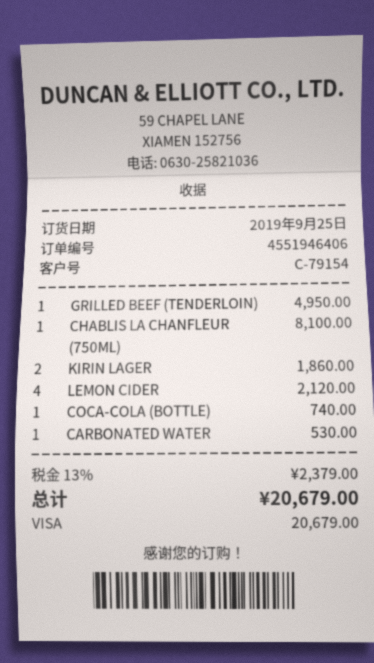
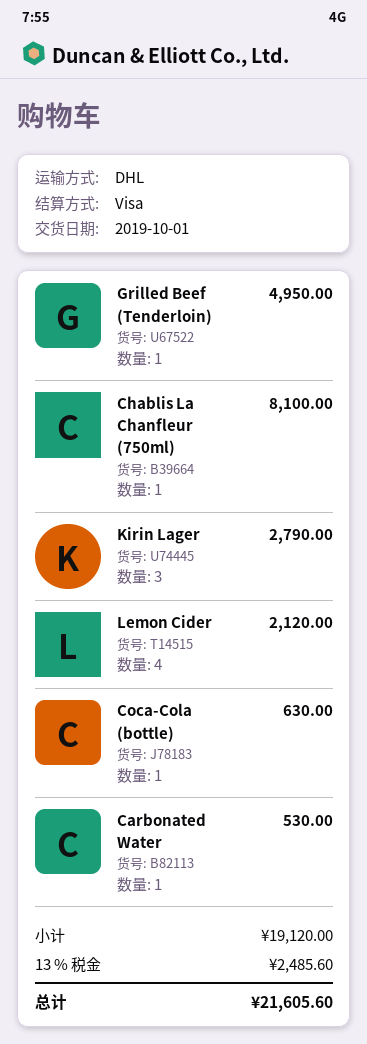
KIRIN LAGER: 2 for 1860.00 -> 3 for 2790.00
COCA-COLA (BOTTLE): 1 for 740.00 -> 1 for 630.00
tax: 13% = 2379.00 -> 13% = 2485.60
total: 20679.00 -> 21605.60

